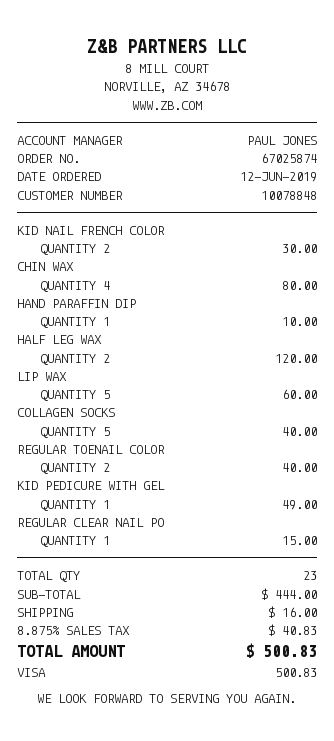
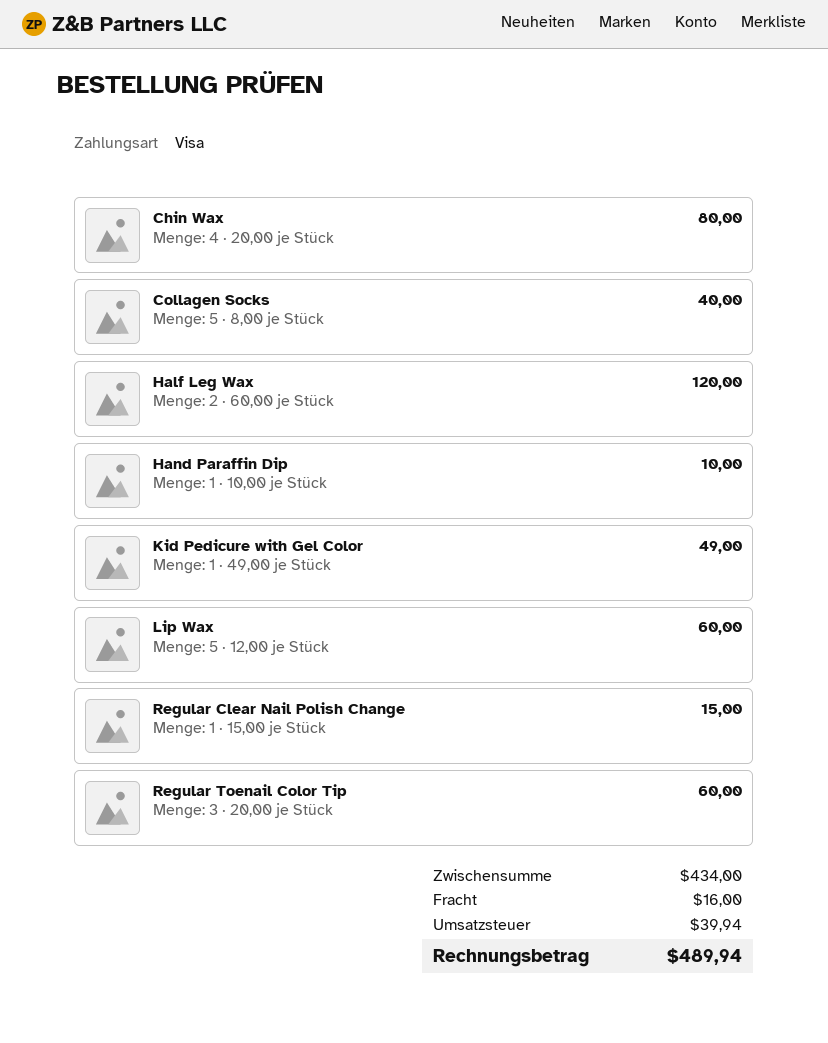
KID NAIL FRENCH COLOR: 2 for 30.00 -> none
REGULAR TOENAIL COLOR: 2 for 40.00 -> 3 for 60.00
subtotal: 444.00 -> 434.00
tax: 40.83 -> 39.94
total: 500.83 -> 489.94

